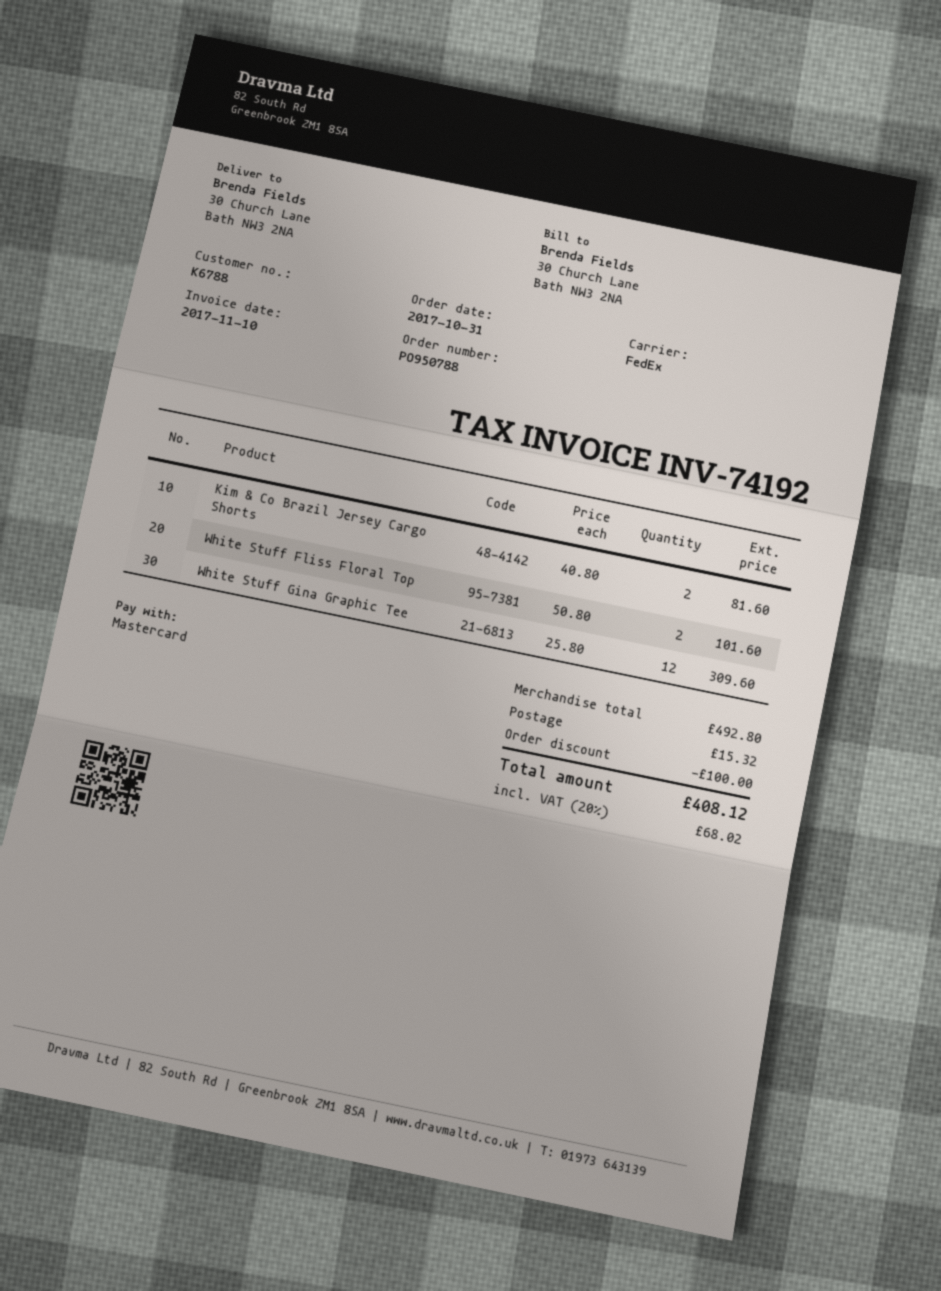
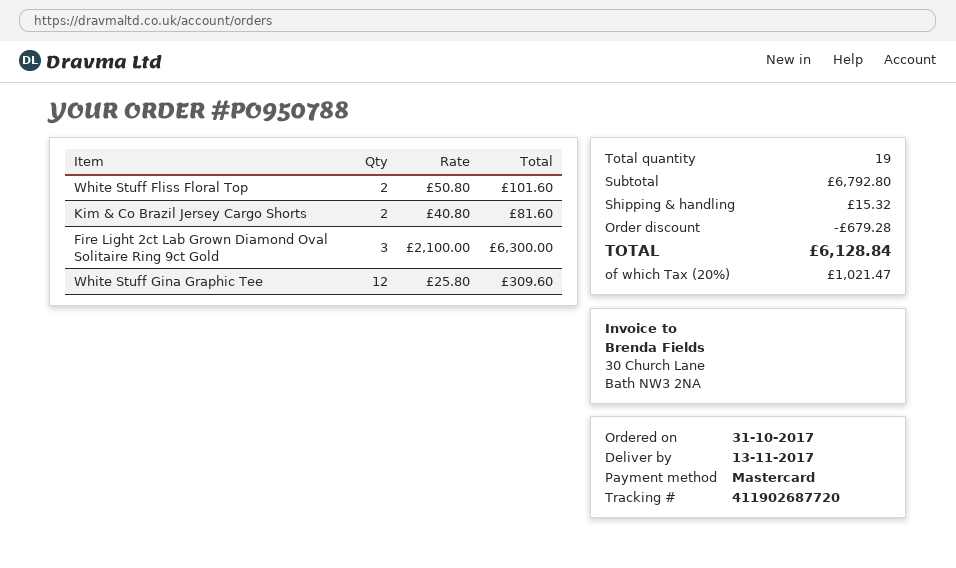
Fire Light 2ct Lab Grown Diamond Oval Solitaire Ring 9ct Gold: none -> 3 x 2100.00 = 6300.00
subtotal: 492.80 -> 6792.80
discount: 100.00 -> 679.28
tax: 20% = 68.02 -> 20% = 1021.47
total: 408.12 -> 6128.84

